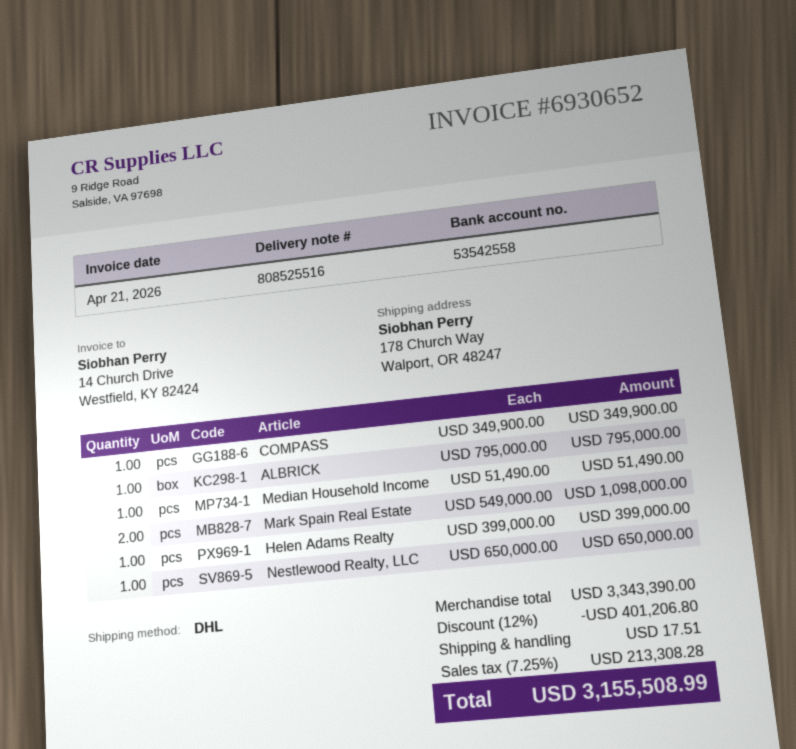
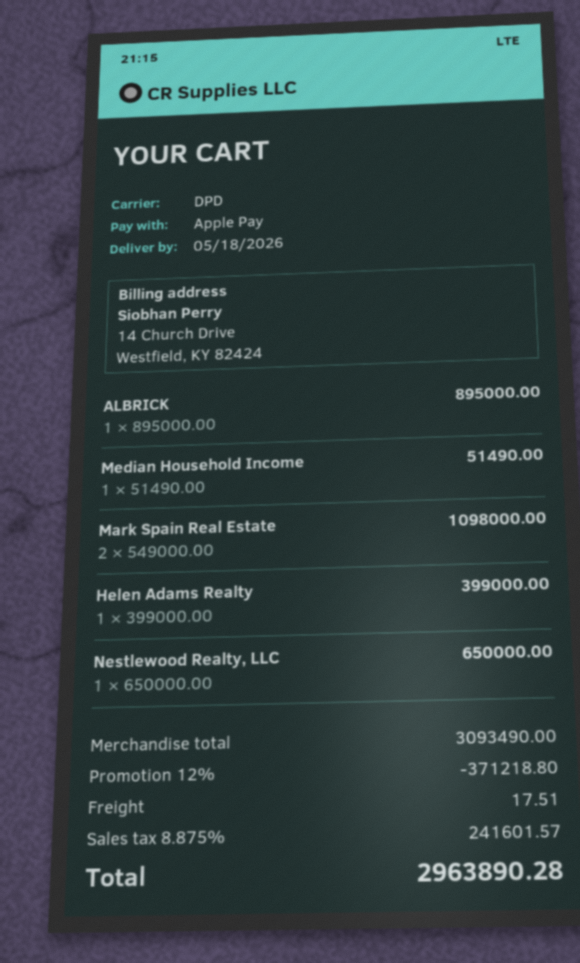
shipping method: DHL -> DPD
COMPASS: 1 x 349900.00 = 349900.00 -> none
ALBRICK: 1 x 795000.00 = 795000.00 -> 1 x 895000.00 = 895000.00
subtotal: 3343390.00 -> 3093490.00
discount: 12% = 401206.80 -> 12% = 371218.80
tax: 7.25% = 213308.28 -> 8.875% = 241601.57
total: 3155508.99 -> 2963890.28

